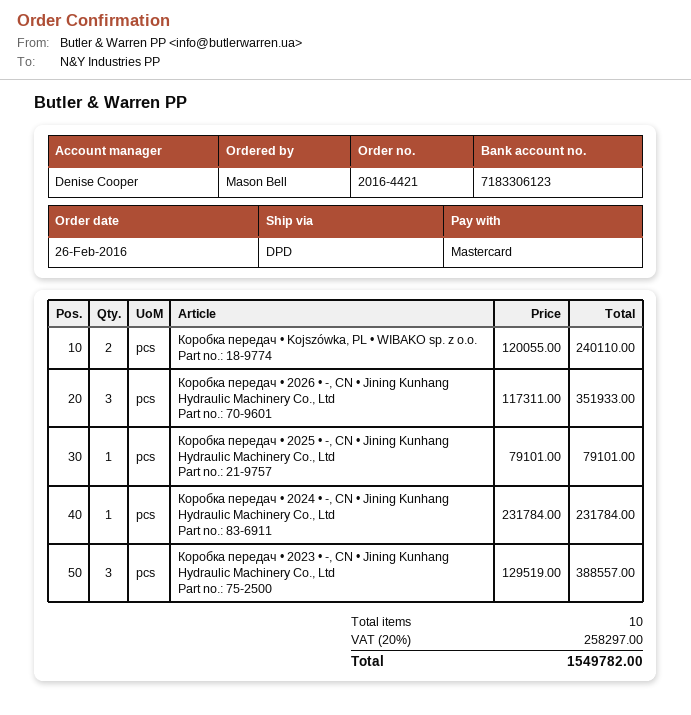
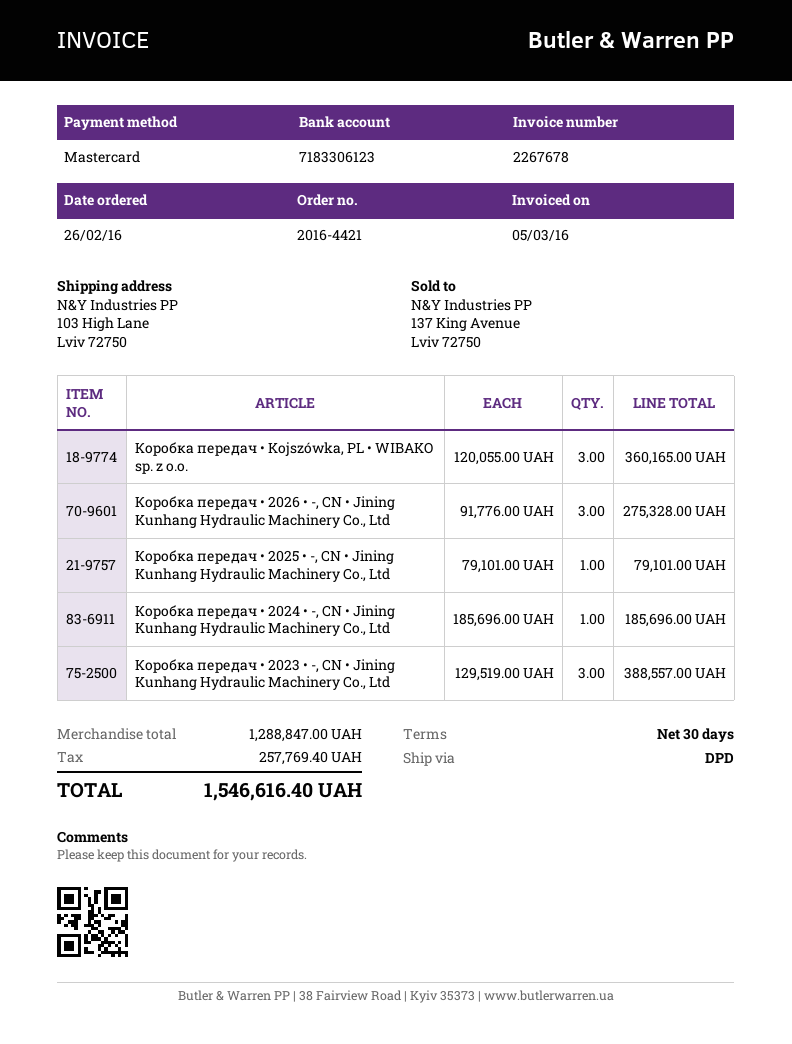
Коробка передач • Kojszówka, PL • WIBAKO sp. z o.o.: 2 x 120055.00 = 240110.00 -> 3 x 120055.00 = 360165.00
Коробка передач • 2026 • -, CN • Jining Kunhang Hydraulic Machinery Co., Ltd: 3 x 117311.00 = 351933.00 -> 3 x 91776.00 = 275328.00
Коробка передач • 2024 • -, CN • Jining Kunhang Hydraulic Machinery Co., Ltd: 1 x 231784.00 = 231784.00 -> 1 x 185696.00 = 185696.00
tax: 258297.00 -> 257769.40
total: 1549782.00 -> 1546616.40

